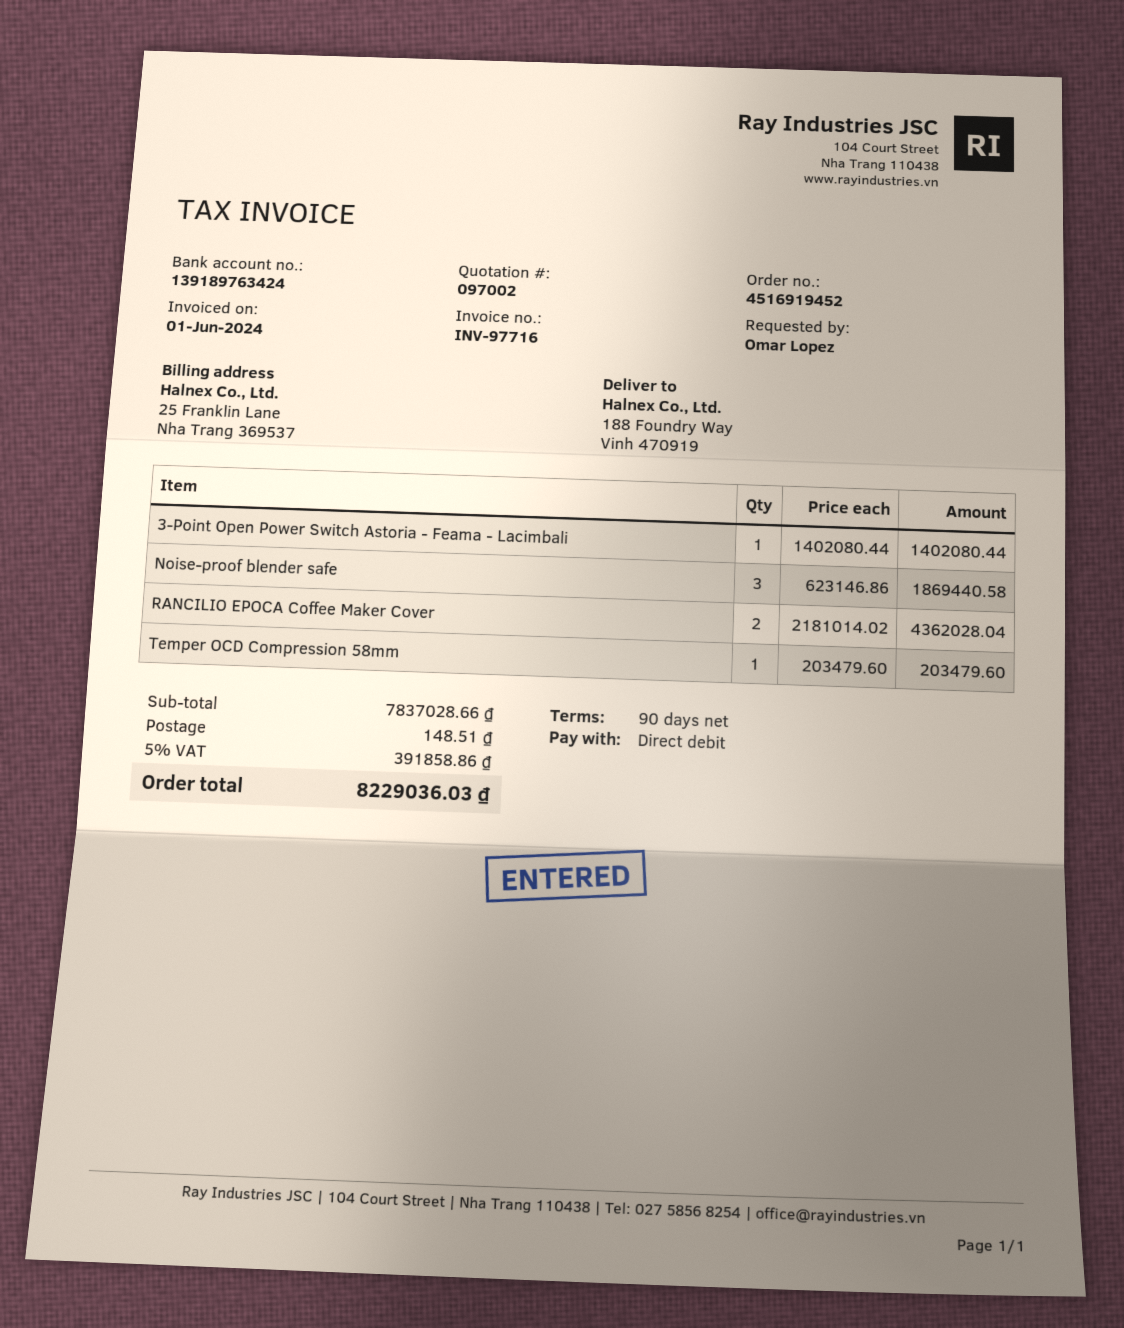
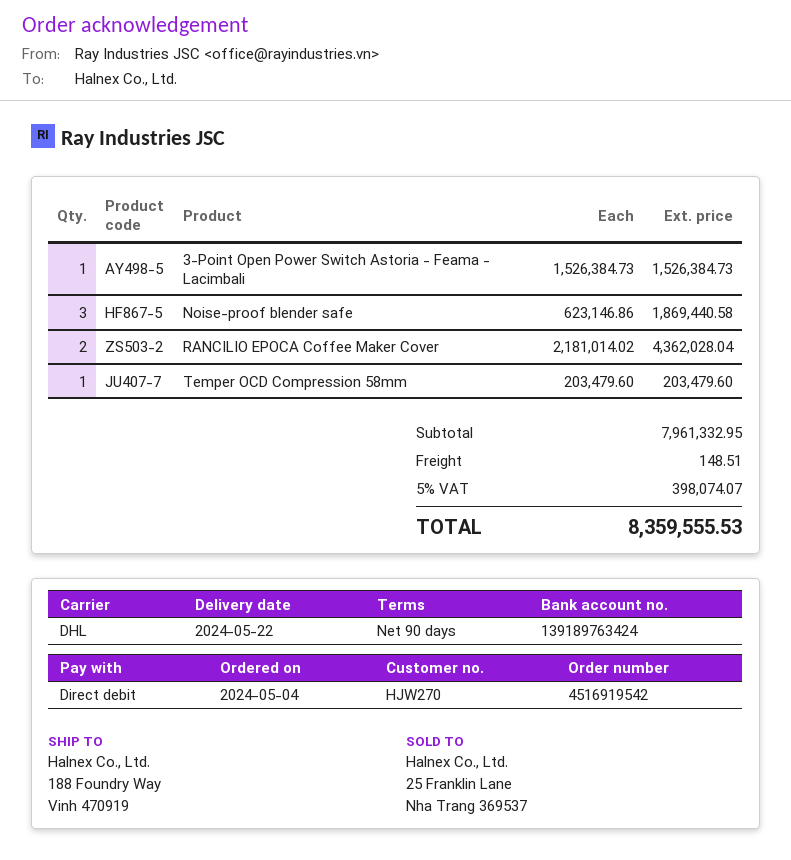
order number: 4516919452 -> 4516919542
3-Point Open Power Switch Astoria - Feama - Lacimbali: 1 x 1402080.44 = 1402080.44 -> 1 x 1526384.73 = 1526384.73
subtotal: 7837028.66 -> 7961332.95
tax: 5% = 391858.86 -> 5% = 398074.07
total: 8229036.03 -> 8359555.53

